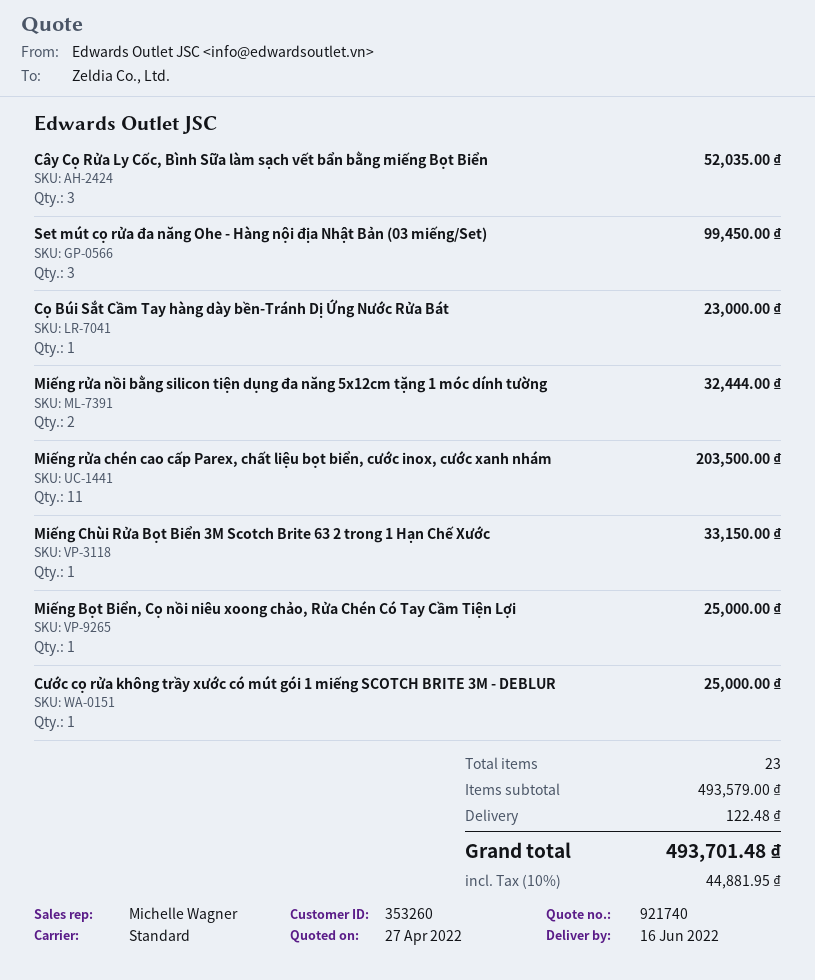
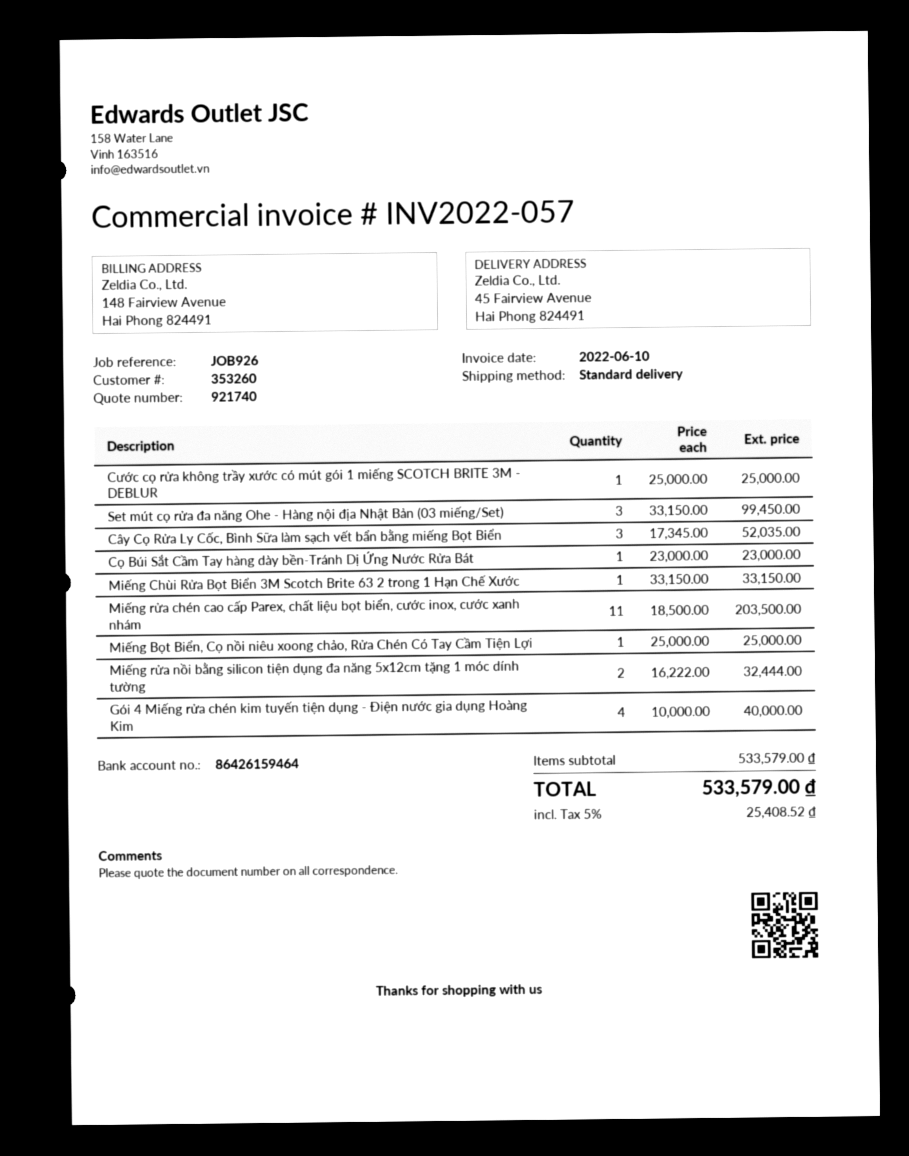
Gói 4 Miếng rửa chén kim tuyến tiện dụng - Điện nước gia dụng Hoàng Kim: none -> 4 for 40000.00
subtotal: 493579.00 -> 533579.00
shipping: 122.48 -> none
tax: 10% = 44881.95 -> 5% = 25408.52
total: 493701.48 -> 533579.00

